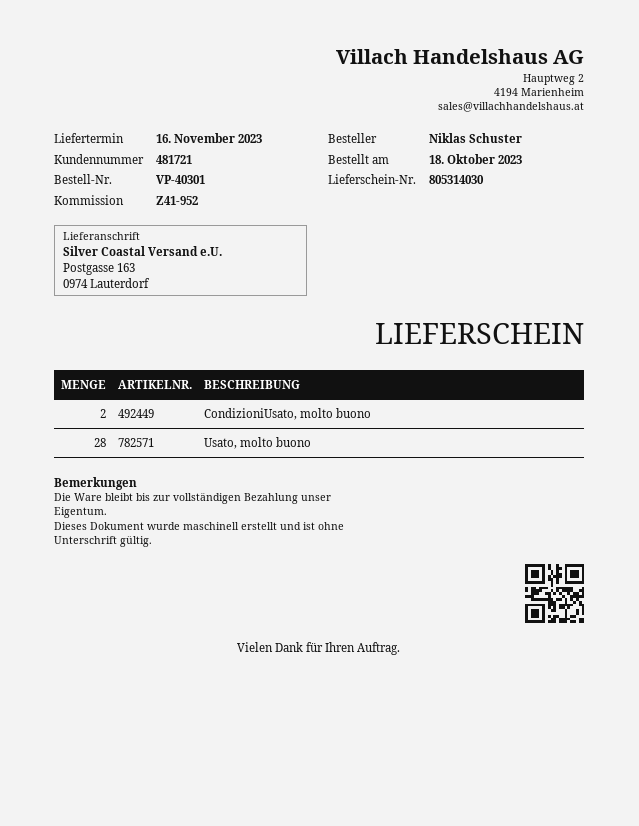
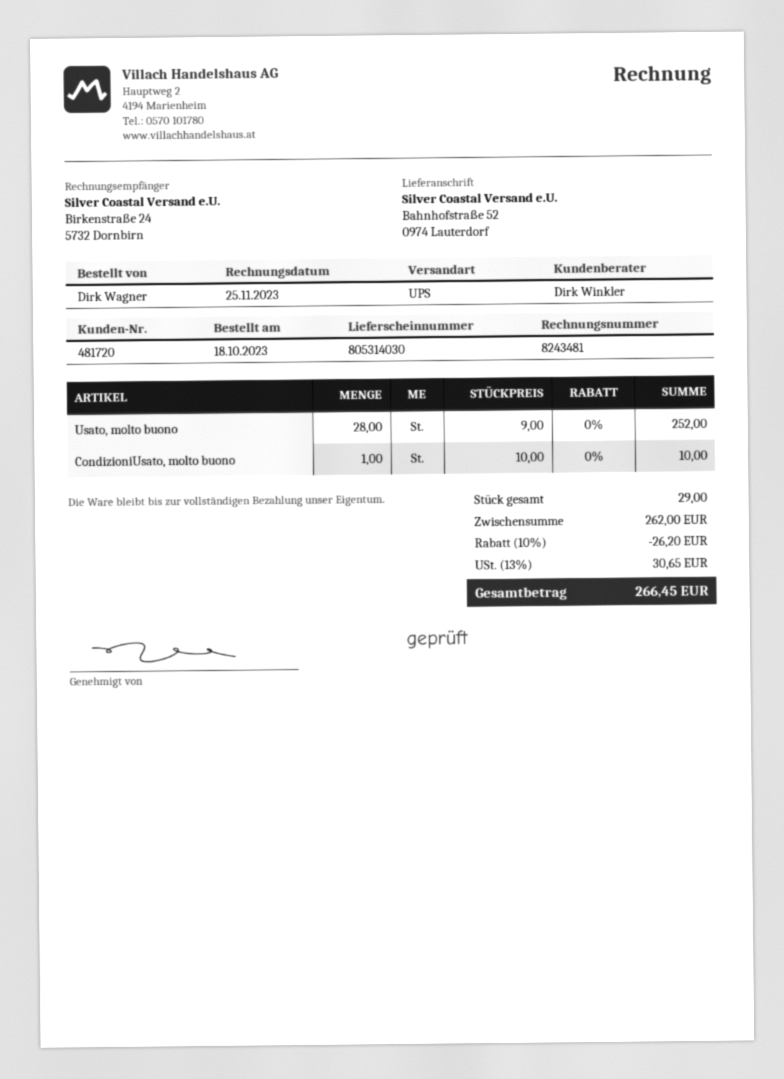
customer number: 481721 -> 481720
ordered by: Niklas Schuster -> Dirk Wagner
ship to: Postgasse 163, 0974 Lauterdorf -> Bahnhofstraße 52, 0974 Lauterdorf
CondizioniUsato, molto buono: 2 -> 1

